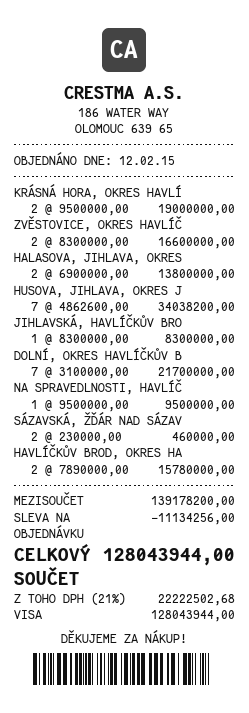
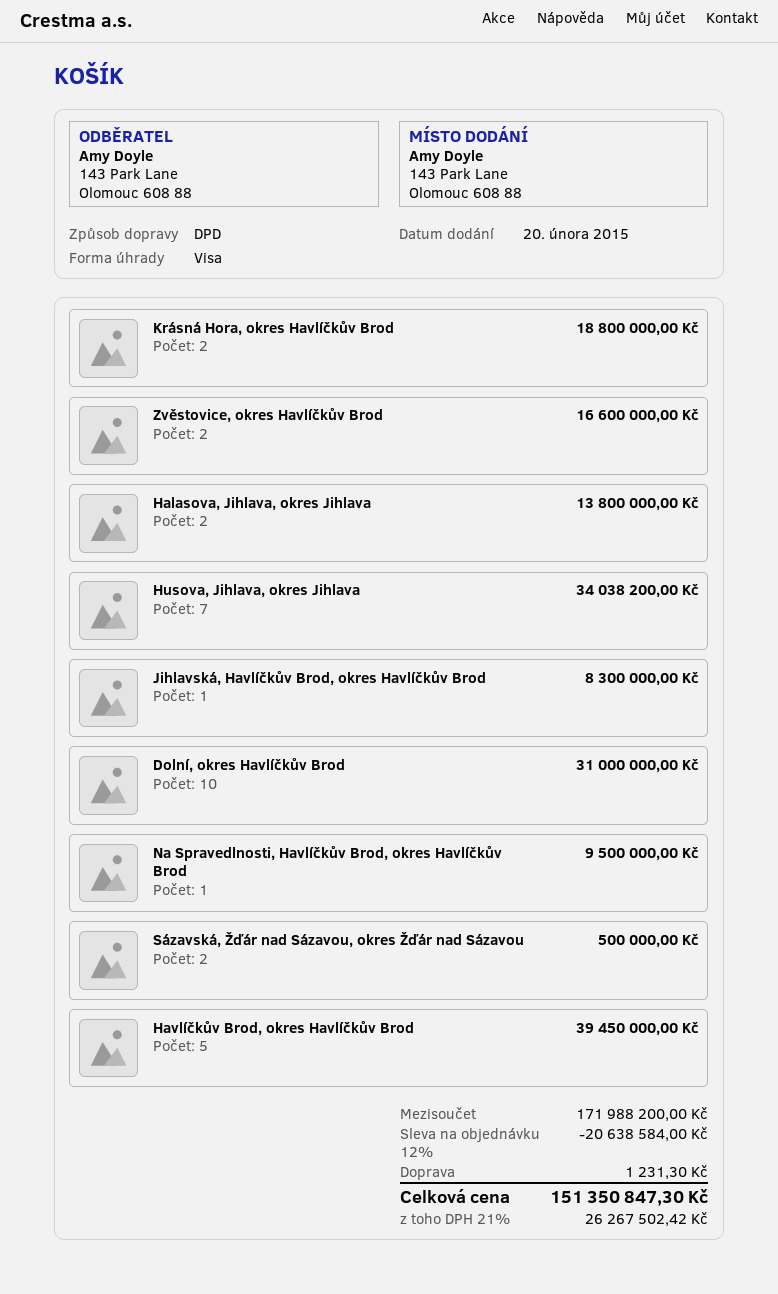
KRÁSNÁ HORA, OKRES HAVLÍ: 2 for 19000000.00 -> 2 for 18800000.00
DOLNÍ, OKRES HAVLÍČKŮV B: 7 for 21700000.00 -> 10 for 31000000.00
SÁZAVSKÁ, ŽĎÁR NAD SÁZAV: 2 for 460000.00 -> 2 for 500000.00
HAVLÍČKŮV BROD, OKRES HA: 2 for 15780000.00 -> 5 for 39450000.00
subtotal: 139178200.00 -> 171988200.00
discount: 11134256.00 -> 20638584.00
shipping: none -> 1231.30
tax: 21% = 22222502.68 -> 21% = 26267502.42
total: 128043944.00 -> 151350847.30

